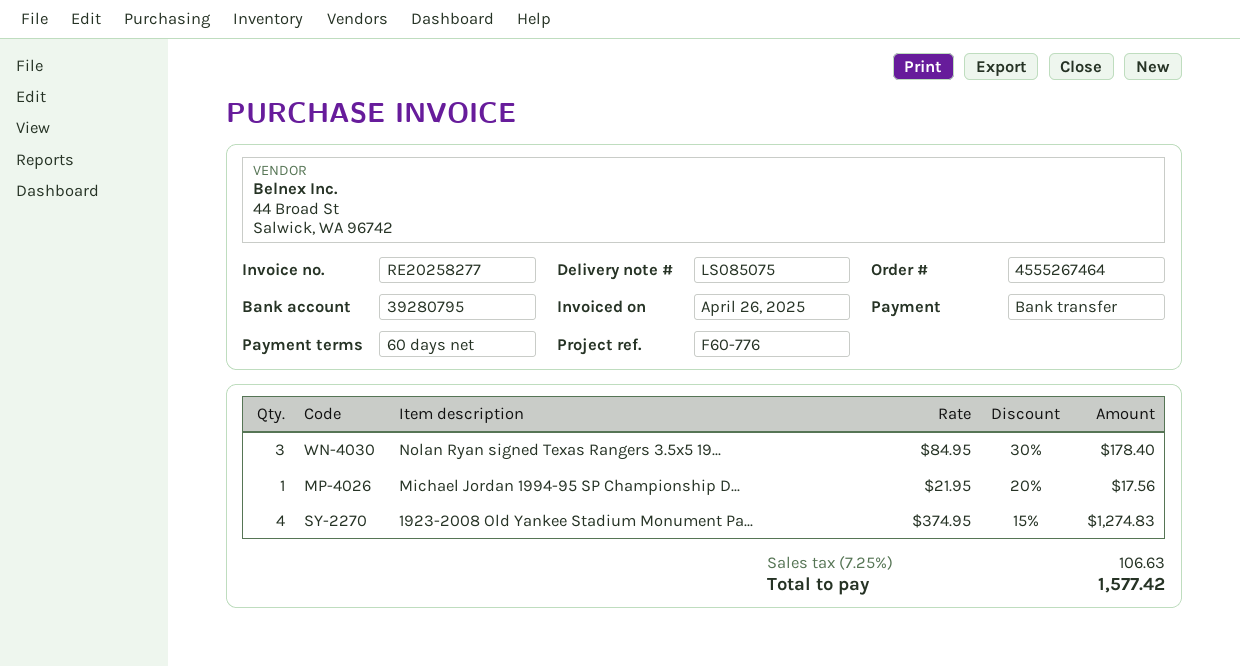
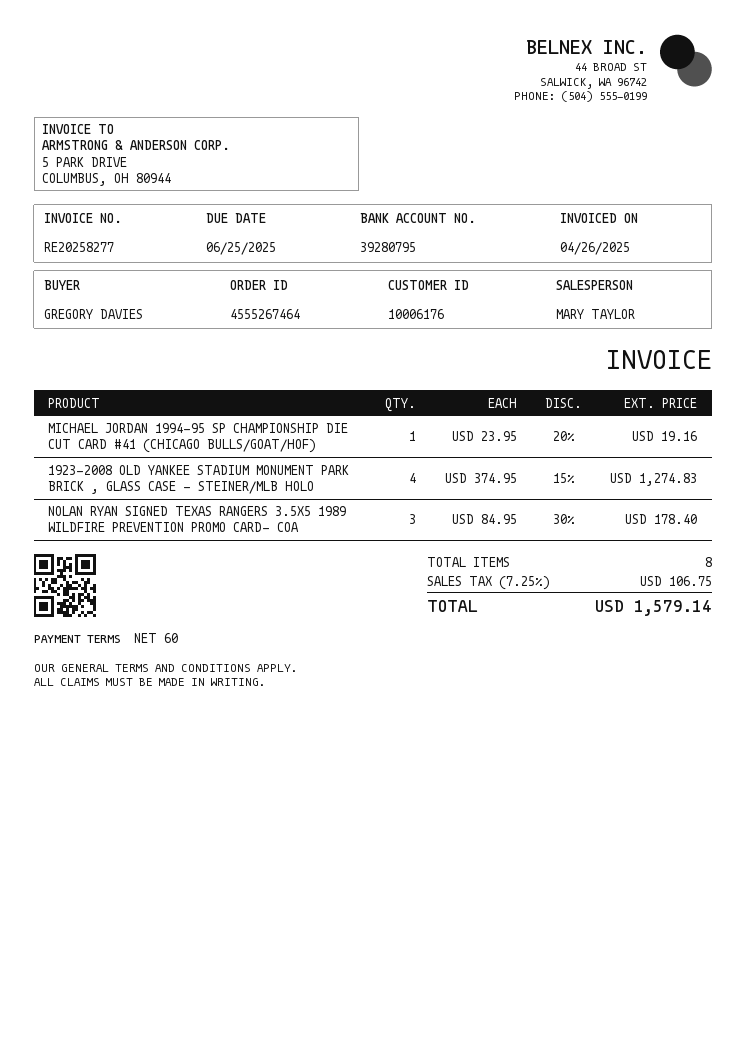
Michael Jordan 1994-95 SP Championship D...: 1 x 21.95 - 20% = 17.56 -> 1 x 23.95 - 20% = 19.16
tax: 7.25% = 106.63 -> 7.25% = 106.75
total: 1577.42 -> 1579.14

